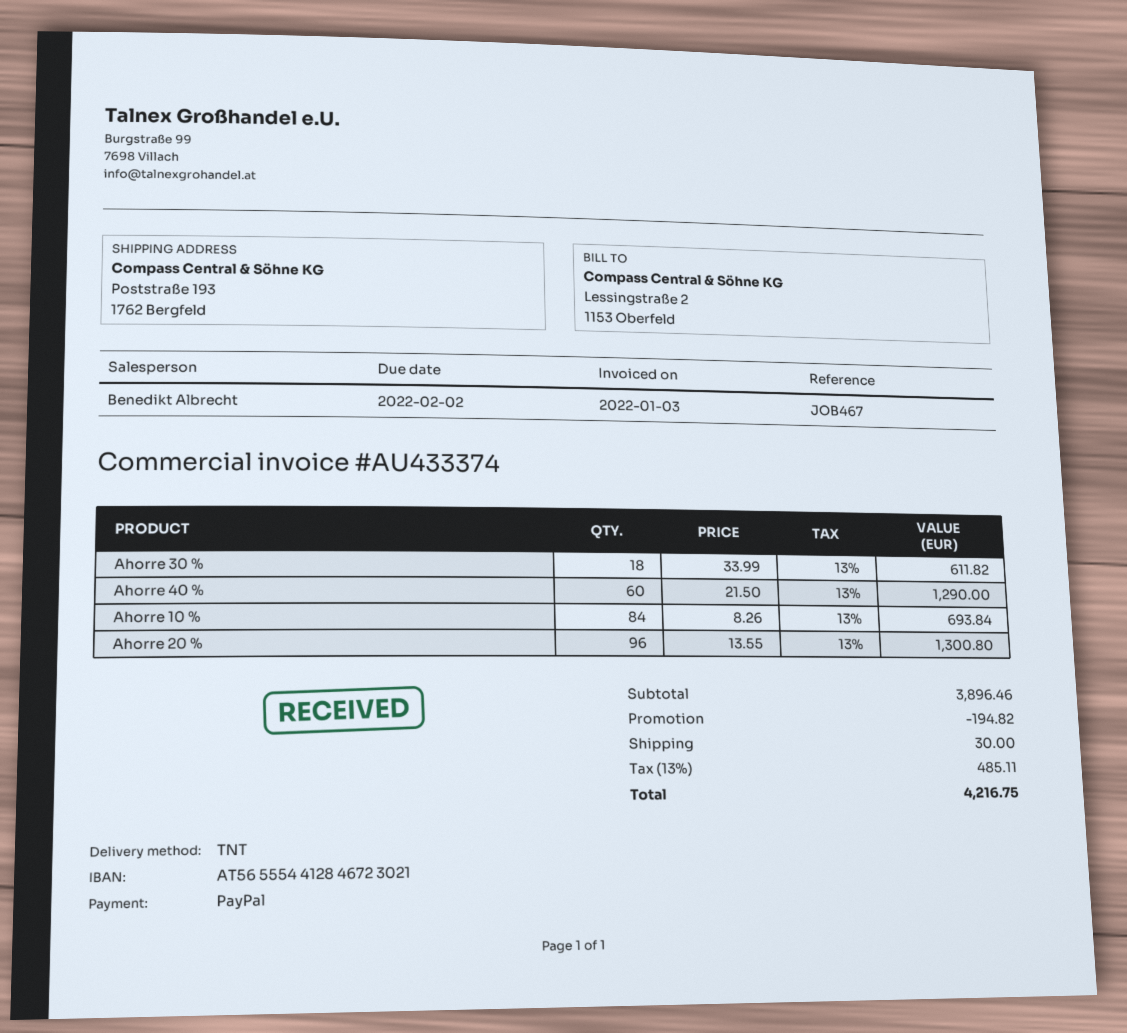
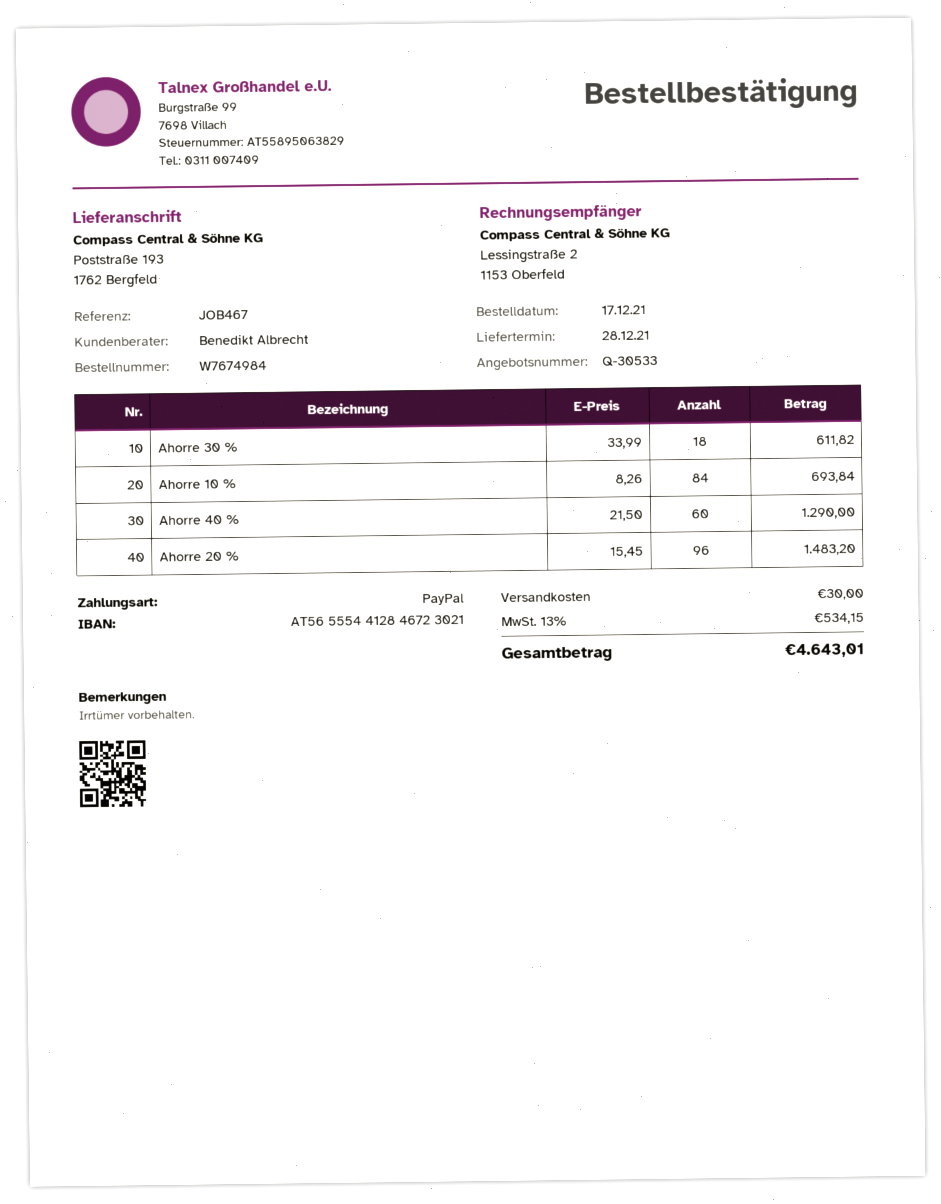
Ahorre 20 %: 96 x 13.55 = 1300.80 -> 96 x 15.45 = 1483.20
discount: 194.82 -> none
tax: 13% = 485.11 -> 13% = 534.15
total: 4216.75 -> 4643.01

